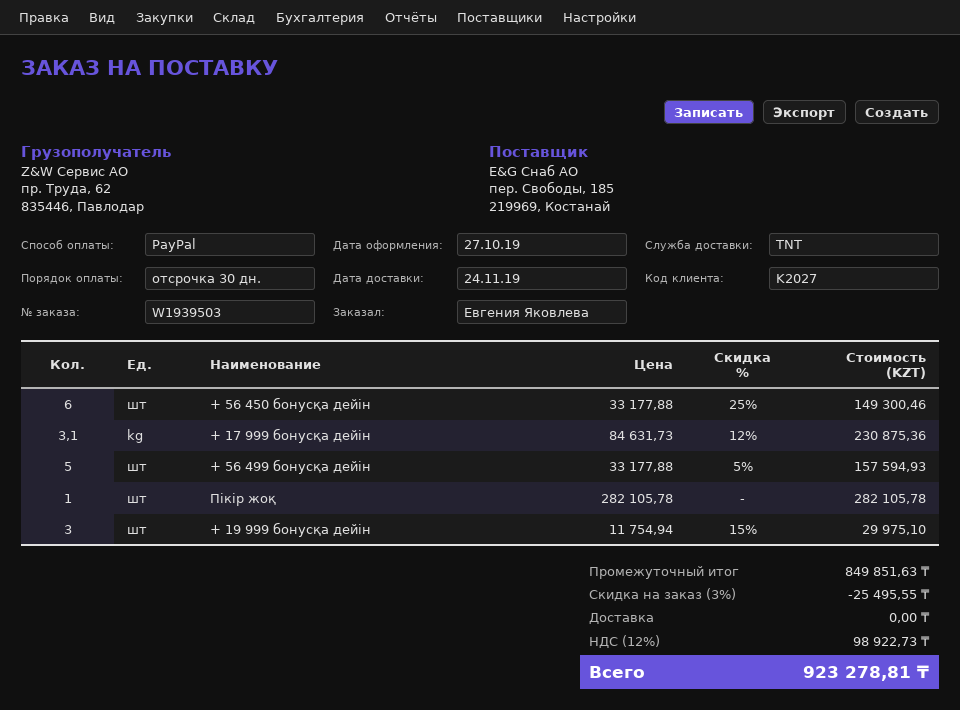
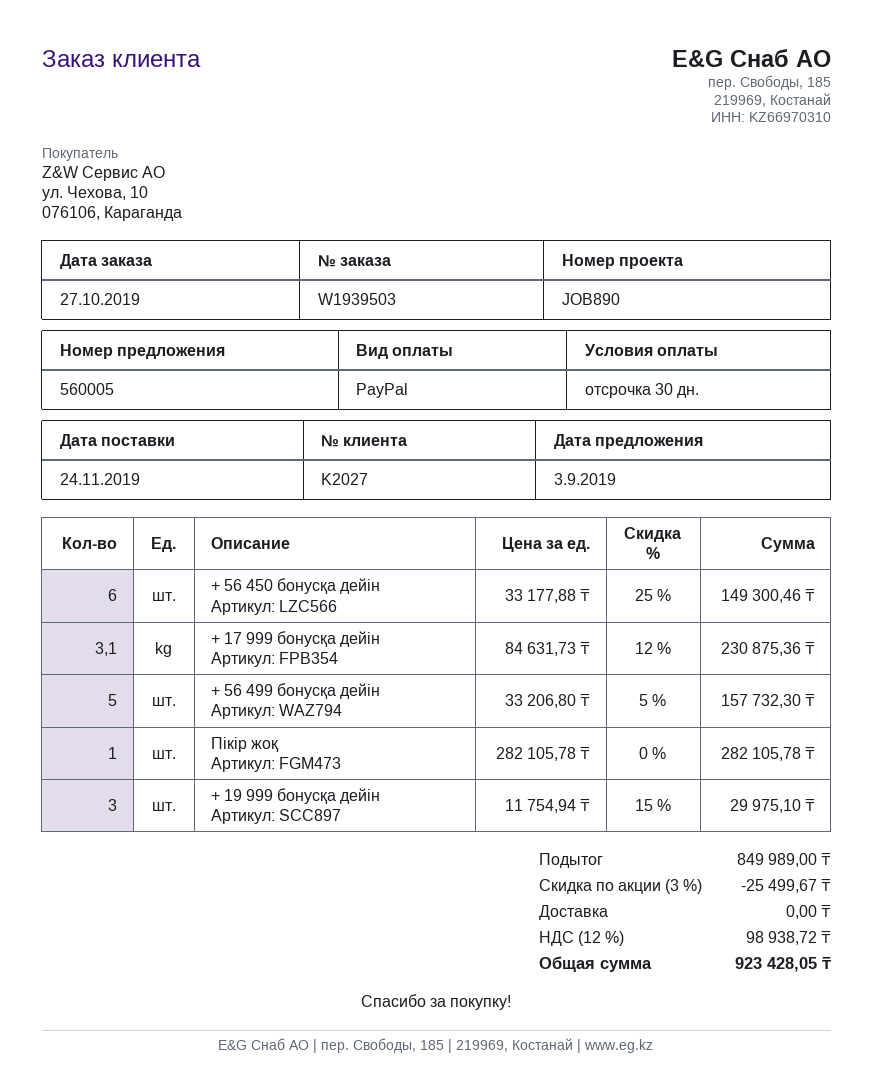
+ 56 499 бонусқа дейін: 5 x 33177.88 - 5% = 157594.93 -> 5 x 33206.80 - 5% = 157732.30
subtotal: 849851.63 -> 849989.00
discount: 3% = 25495.55 -> 3% = 25499.67
tax: 12% = 98922.73 -> 12% = 98938.72
total: 923278.81 -> 923428.05

